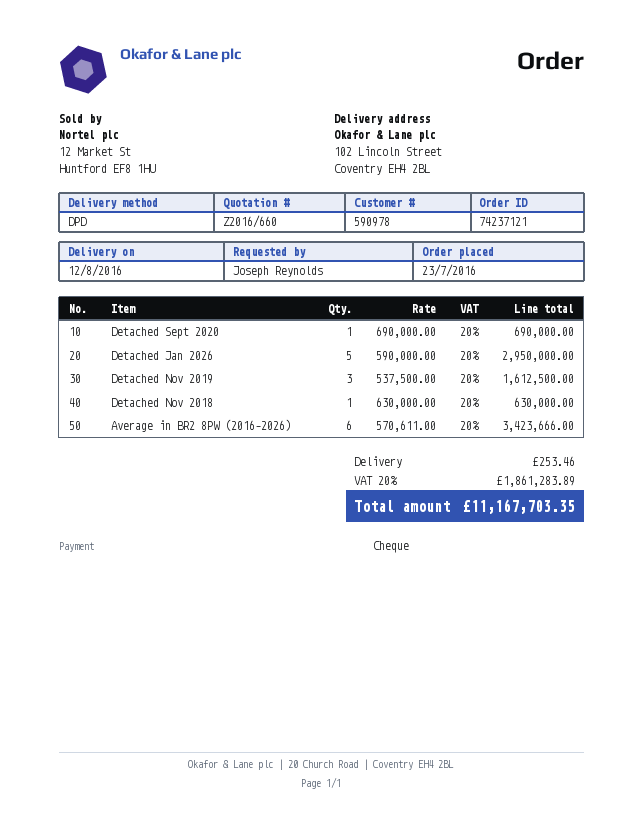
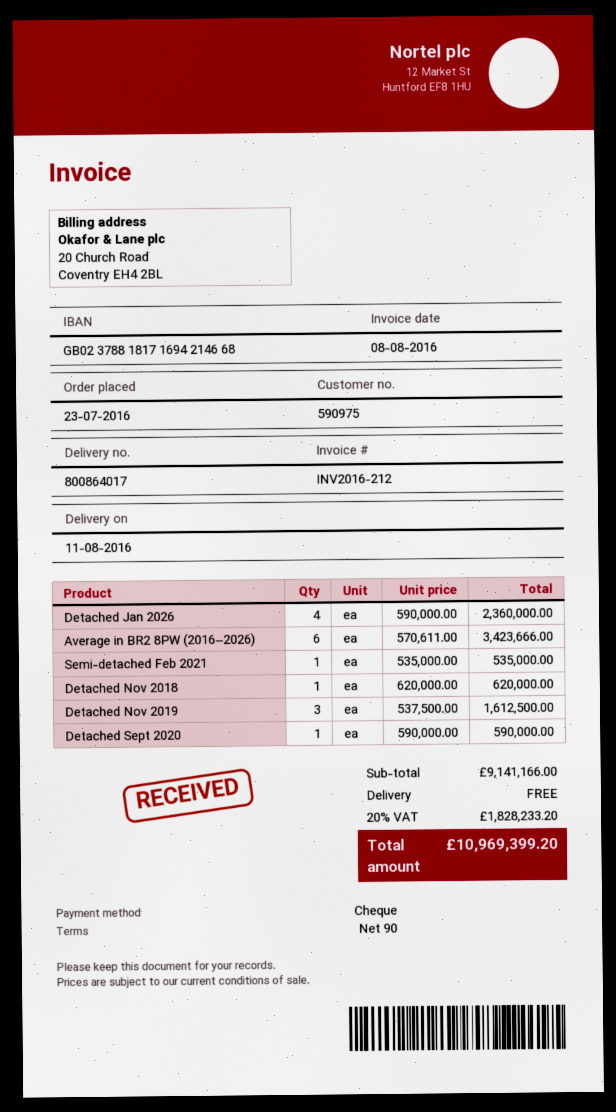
delivery date: 2016-08-12 -> 2016-08-11
customer number: 590978 -> 590975
Detached Sept 2020: 1 x 690000.00 = 690000.00 -> 1 x 590000.00 = 590000.00
Detached Jan 2026: 5 x 590000.00 = 2950000.00 -> 4 x 590000.00 = 2360000.00
Detached Nov 2018: 1 x 630000.00 = 630000.00 -> 1 x 620000.00 = 620000.00
Semi-detached Feb 2021: none -> 1 x 535000.00 = 535000.00
shipping: 253.46 -> 0.00
tax: 20% = 1861283.89 -> 20% = 1828233.20
total: 11167703.35 -> 10969399.20

